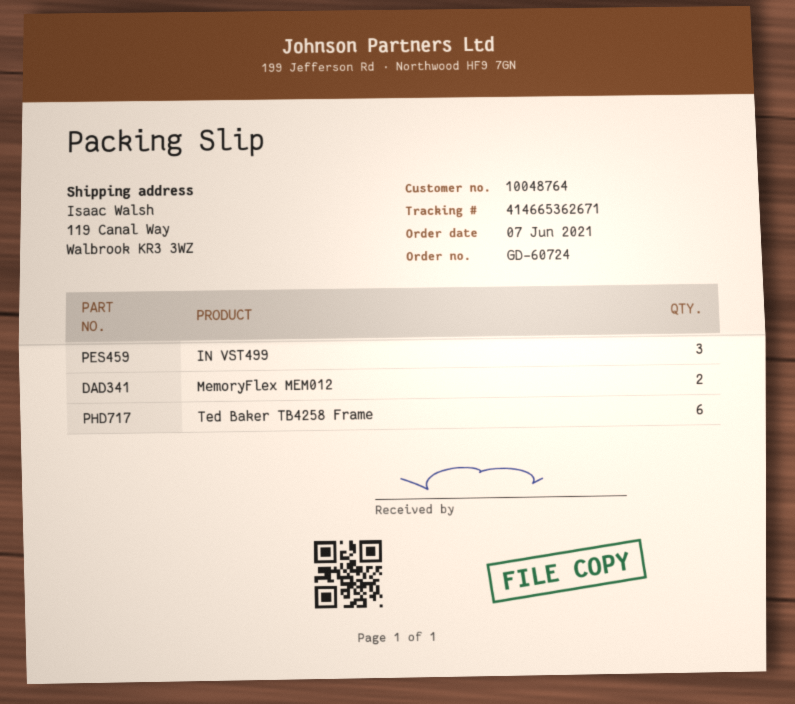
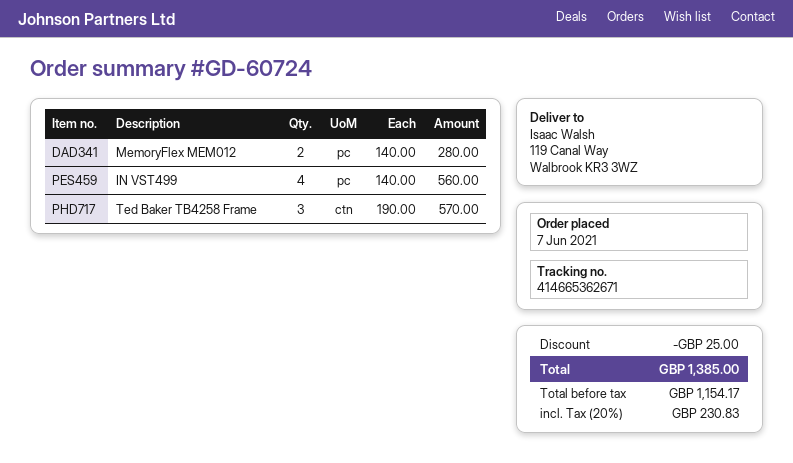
IN VST499: 3 -> 4
Ted Baker TB4258 Frame: 6 -> 3

